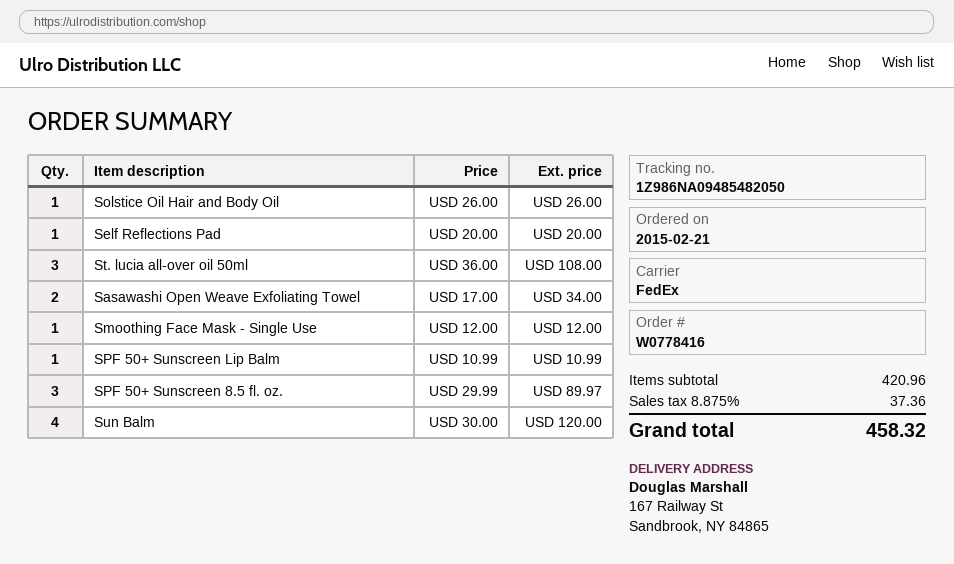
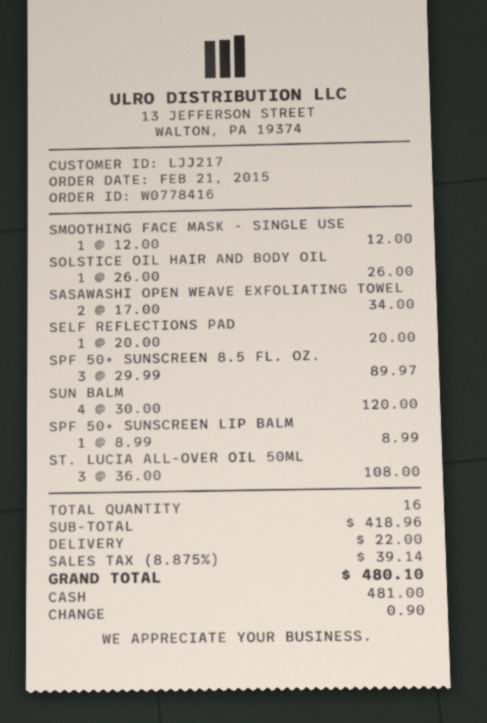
SPF 50+ Sunscreen Lip Balm: 1 x 10.99 = 10.99 -> 1 x 8.99 = 8.99
subtotal: 420.96 -> 418.96
shipping: none -> 22.00
tax: 8.875% = 37.36 -> 8.875% = 39.14
total: 458.32 -> 480.10

